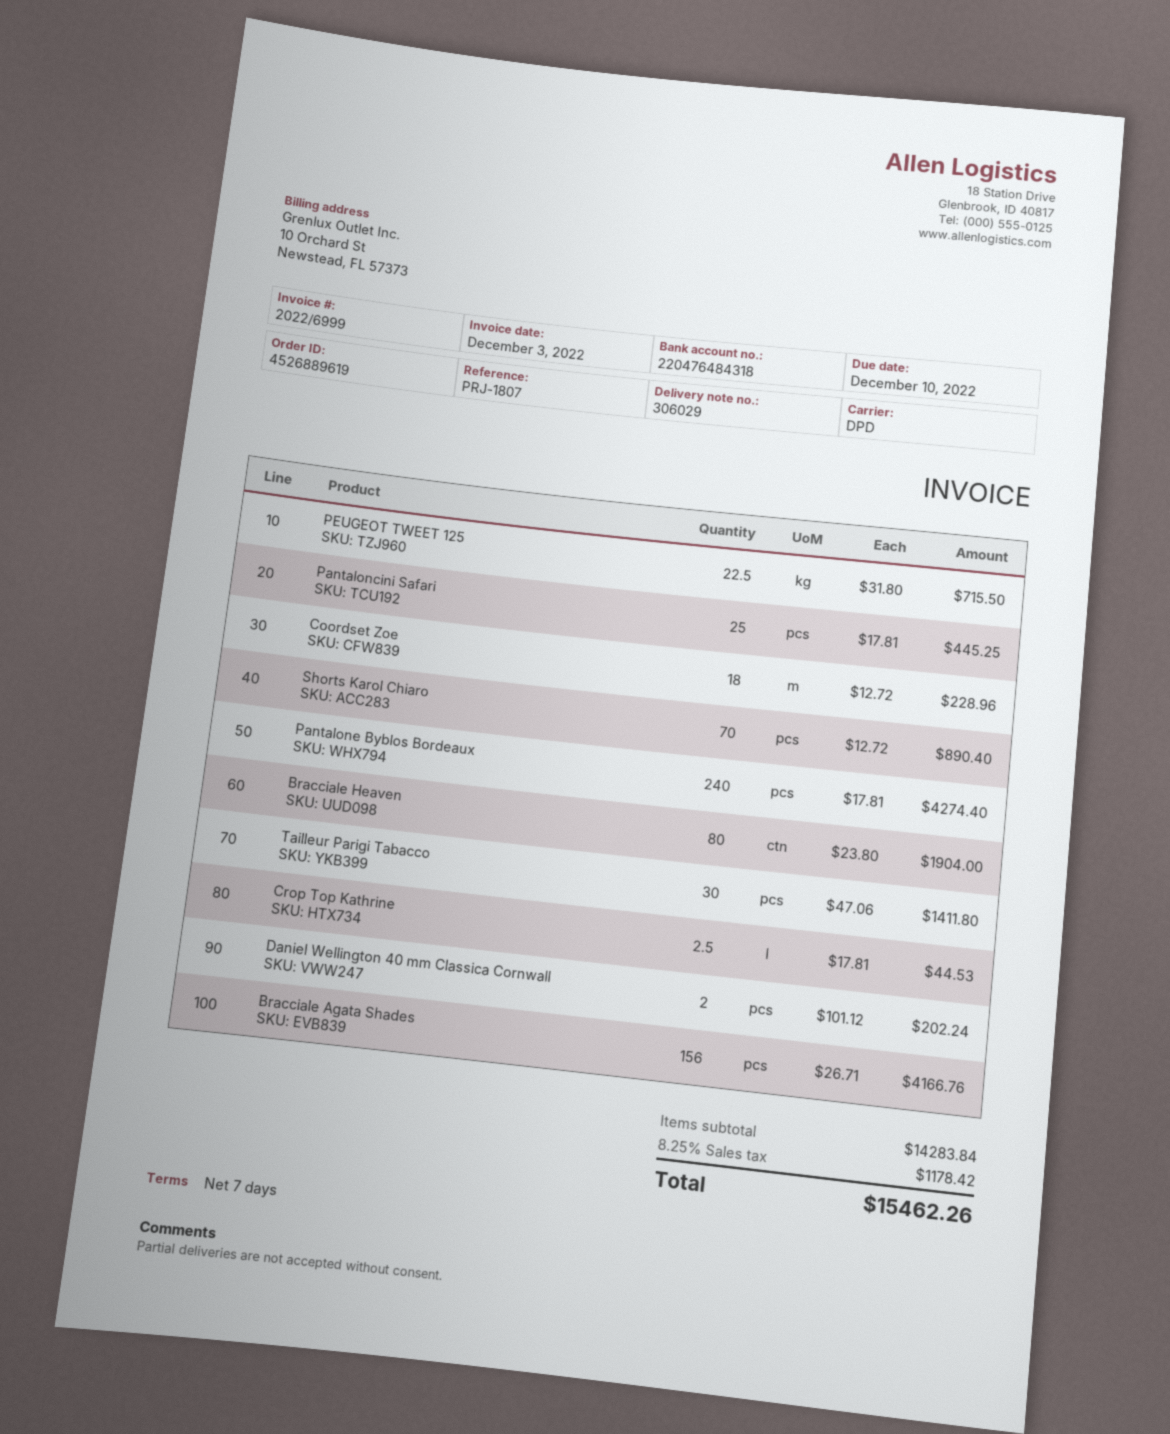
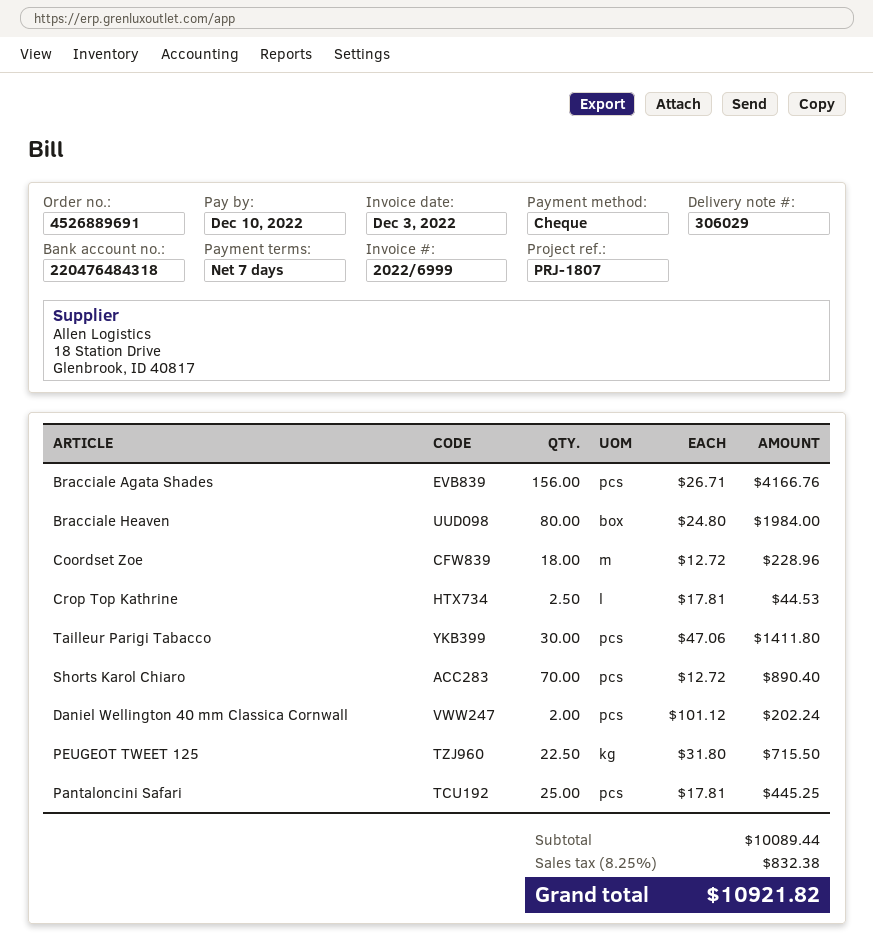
order number: 4526889619 -> 4526889691
Pantalone Byblos Bordeaux: 240 x 17.81 = 4274.40 -> none
Bracciale Heaven: 80 x 23.80 = 1904.00 -> 80 x 24.80 = 1984.00
subtotal: 14283.84 -> 10089.44
tax: 8.25% = 1178.42 -> 8.25% = 832.38
total: 15462.26 -> 10921.82

